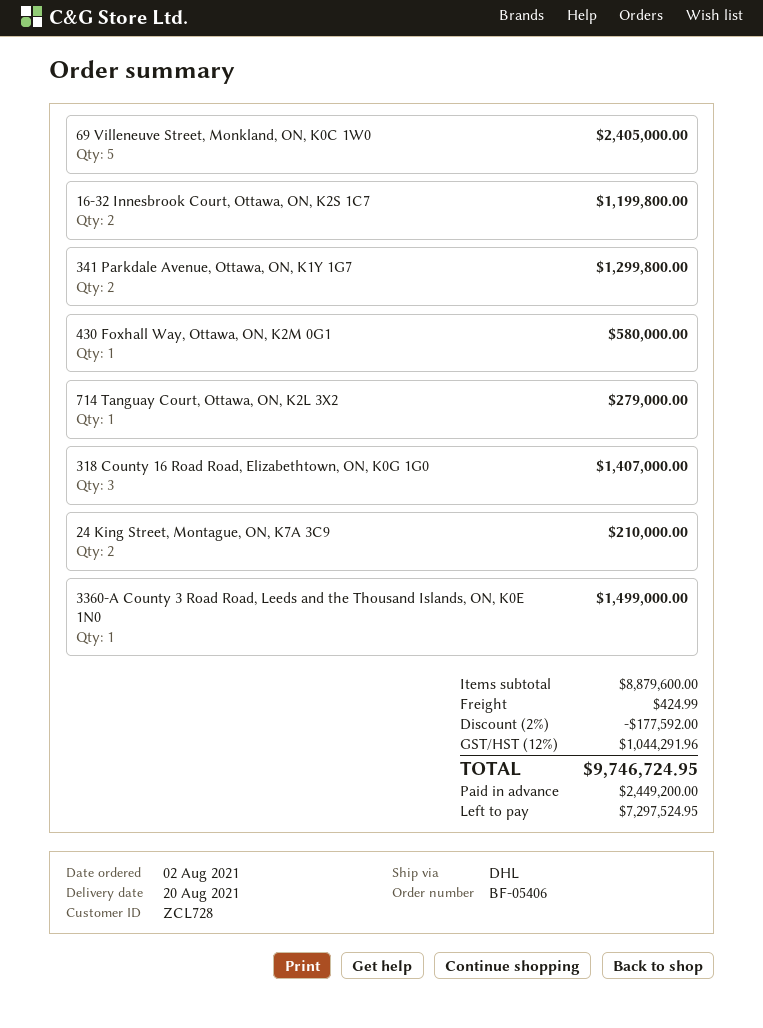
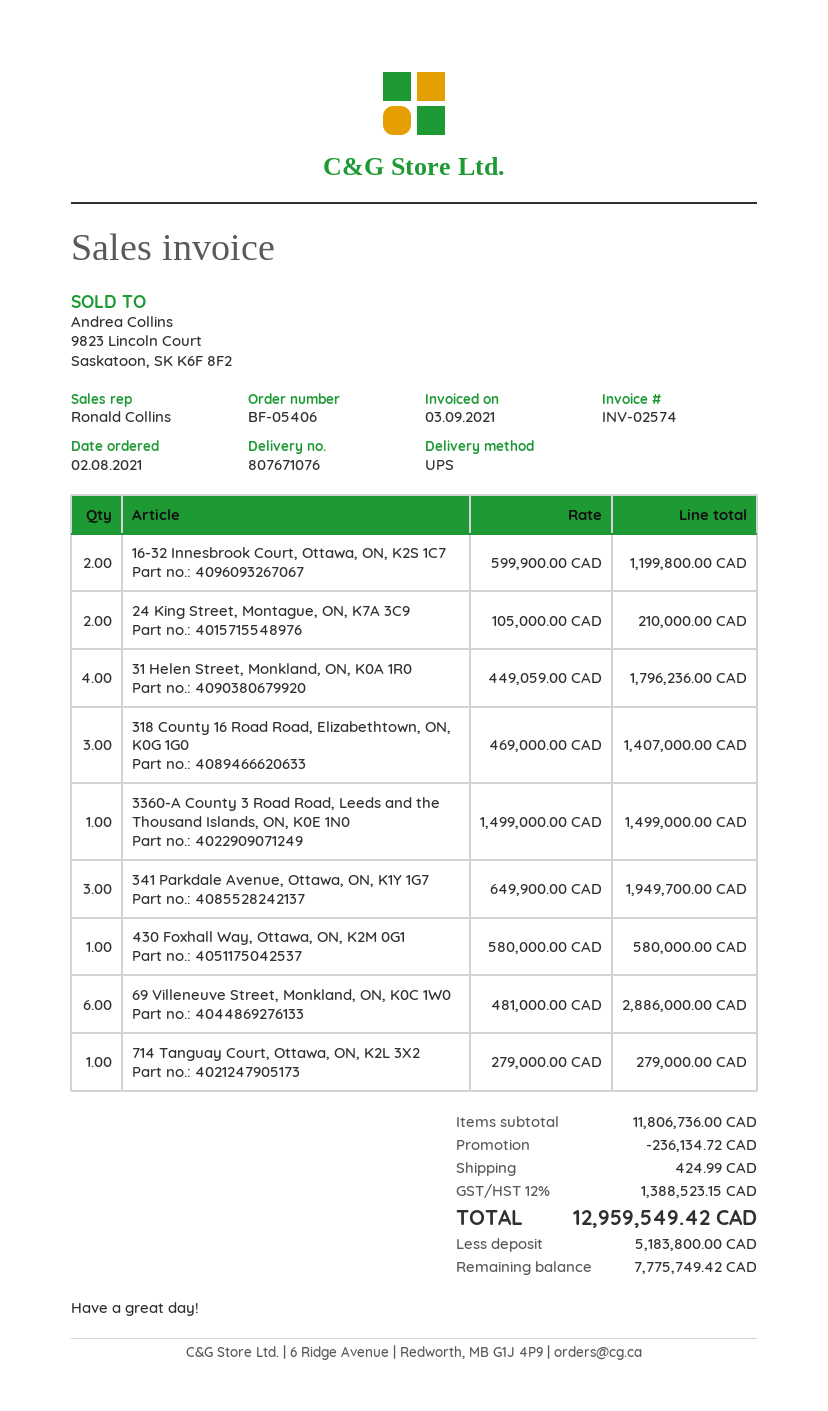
shipping method: DHL -> UPS
69 Villeneuve Street, Monkland, ON, K0C 1W0: 5 for 2405000.00 -> 6 for 2886000.00
341 Parkdale Avenue, Ottawa, ON, K1Y 1G7: 2 for 1299800.00 -> 3 for 1949700.00
31 Helen Street, Monkland, ON, K0A 1R0: none -> 4 for 1796236.00
subtotal: 8879600.00 -> 11806736.00
discount: 177592.00 -> 236134.72
tax: 12% = 1044291.96 -> 12% = 1388523.15
total: 9746724.95 -> 12959549.42
deposit: 2449200.00 -> 5183800.00
balance: 7297524.95 -> 7775749.42

